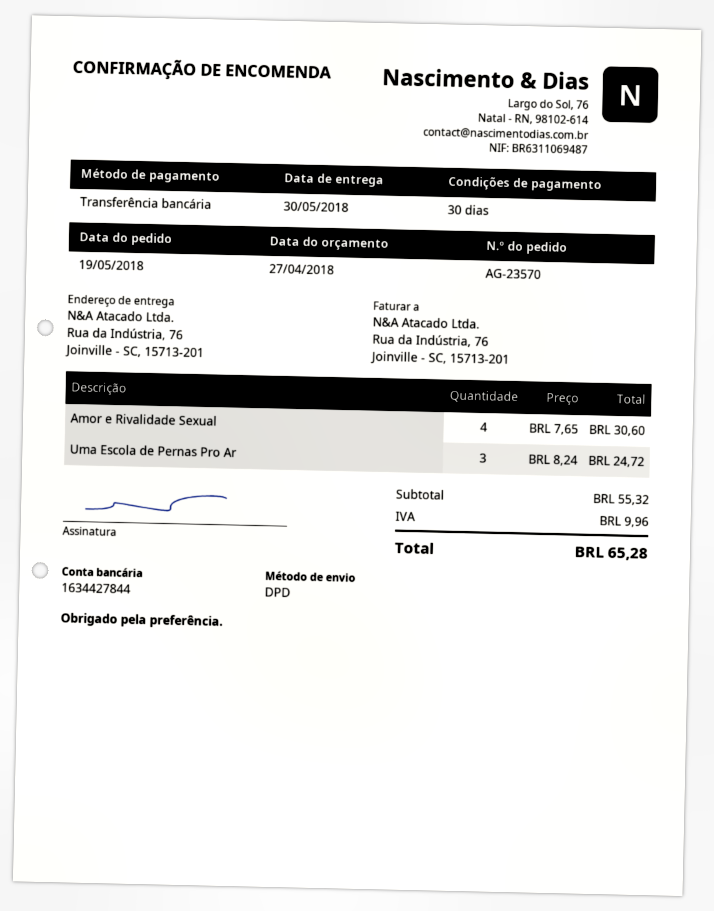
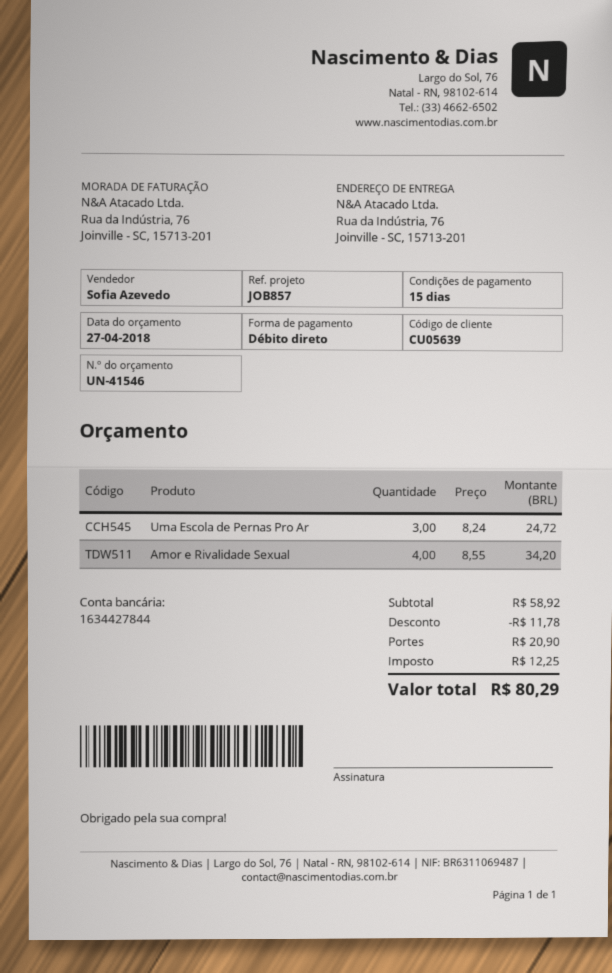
payment terms: 30 days -> 15 days
payment method: bank transfer -> direct debit
Amor e Rivalidade Sexual: 4 x 7.65 = 30.60 -> 4 x 8.55 = 34.20
subtotal: 55.32 -> 58.92
discount: none -> 11.78
shipping: none -> 20.90
tax: 9.96 -> 12.25
total: 65.28 -> 80.29

